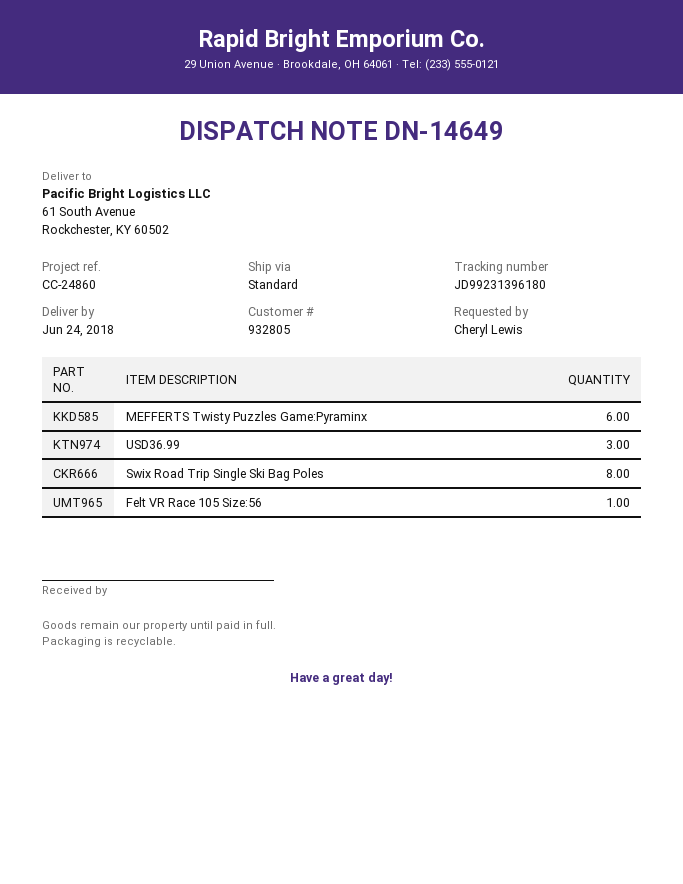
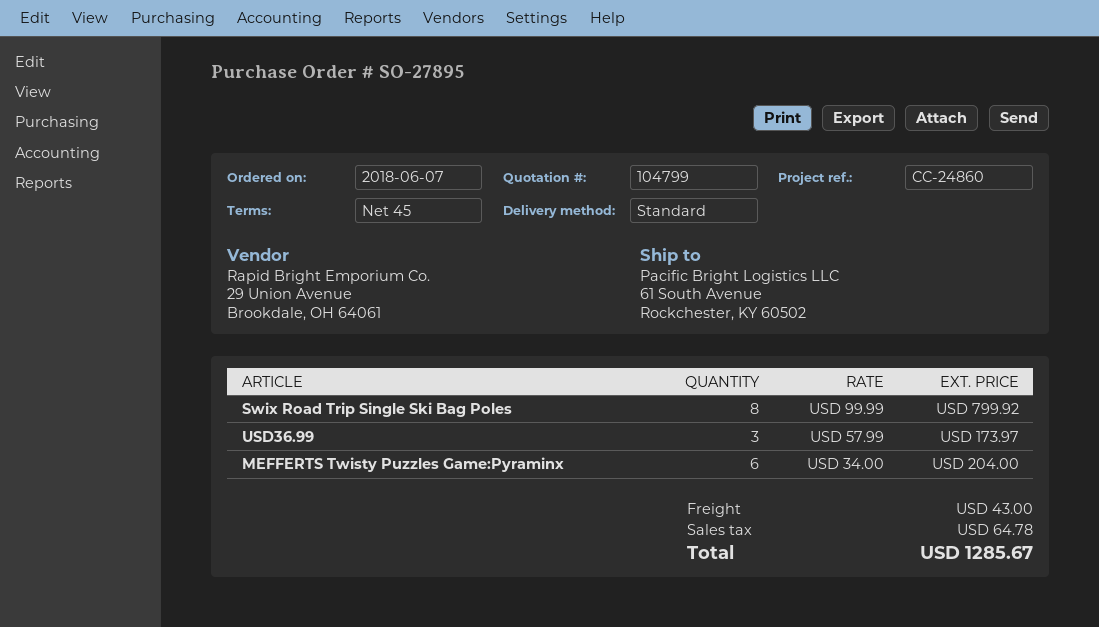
Felt VR Race 105 Size:56: 1 -> none

